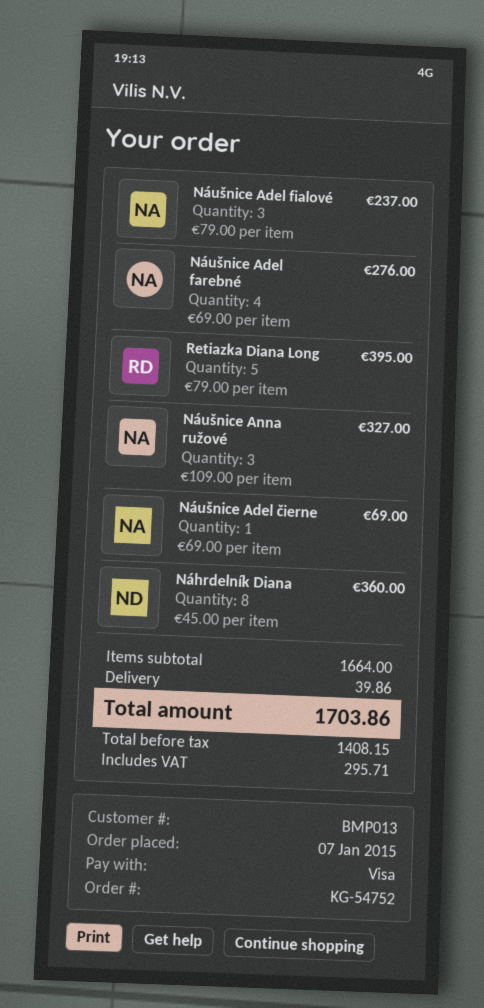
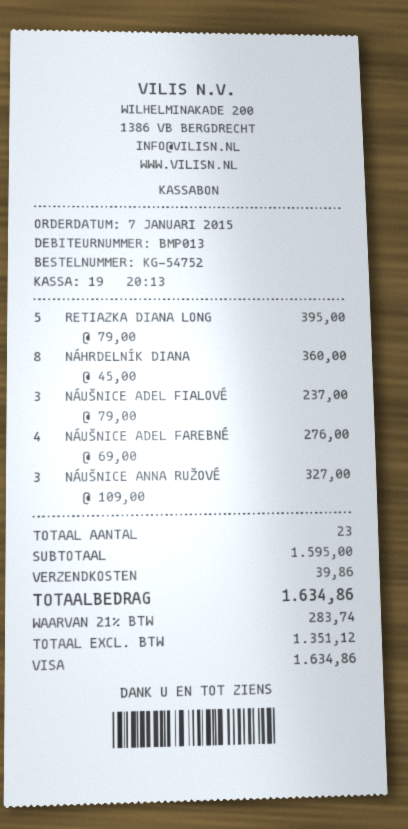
Náušnice Adel čierne: 1 x 69.00 = 69.00 -> none
subtotal: 1664.00 -> 1595.00
net: 1408.15 -> 1351.12
tax: 295.71 -> 283.74
total: 1703.86 -> 1634.86

